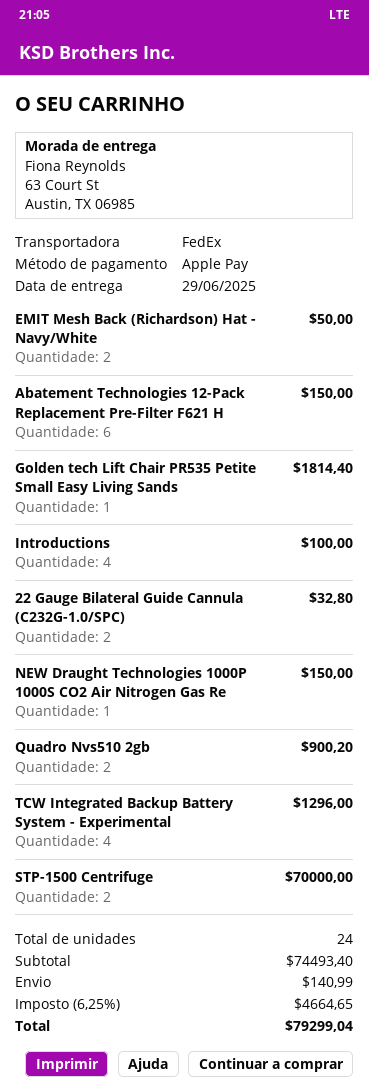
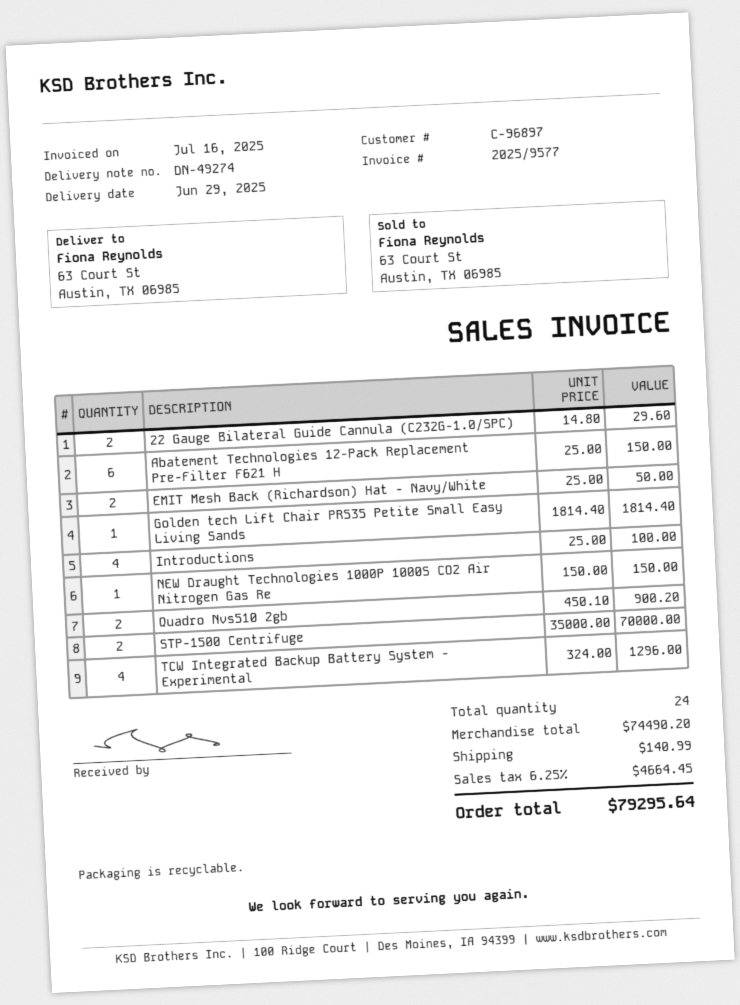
22 Gauge Bilateral Guide Cannula (C232G-1.0/SPC): 2 for 32.80 -> 2 for 29.60
subtotal: 74493.40 -> 74490.20
tax: 6.25% = 4664.65 -> 6.25% = 4664.45
total: 79299.04 -> 79295.64

